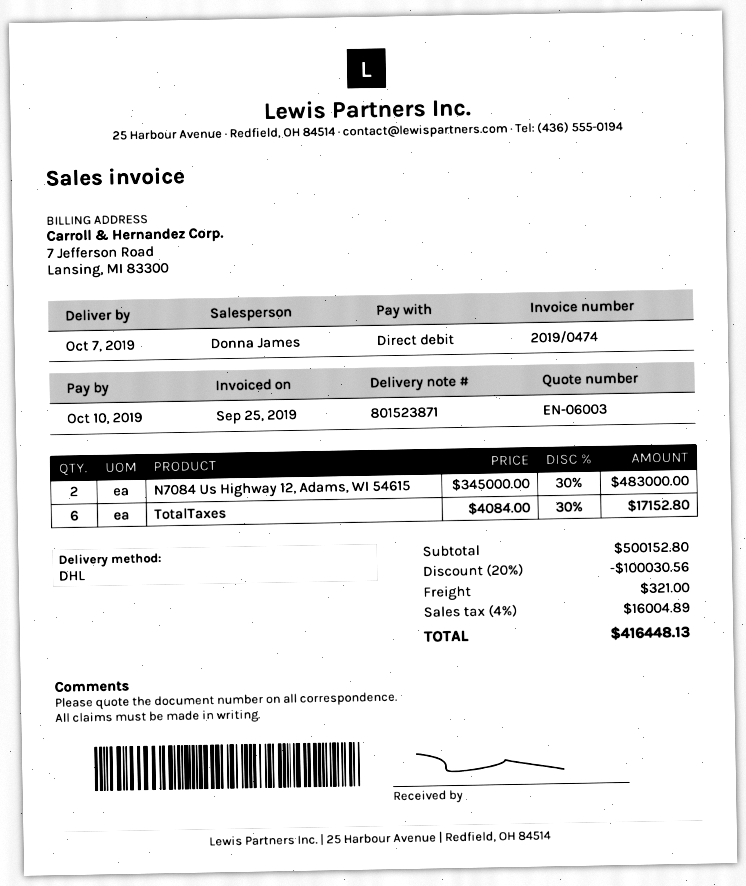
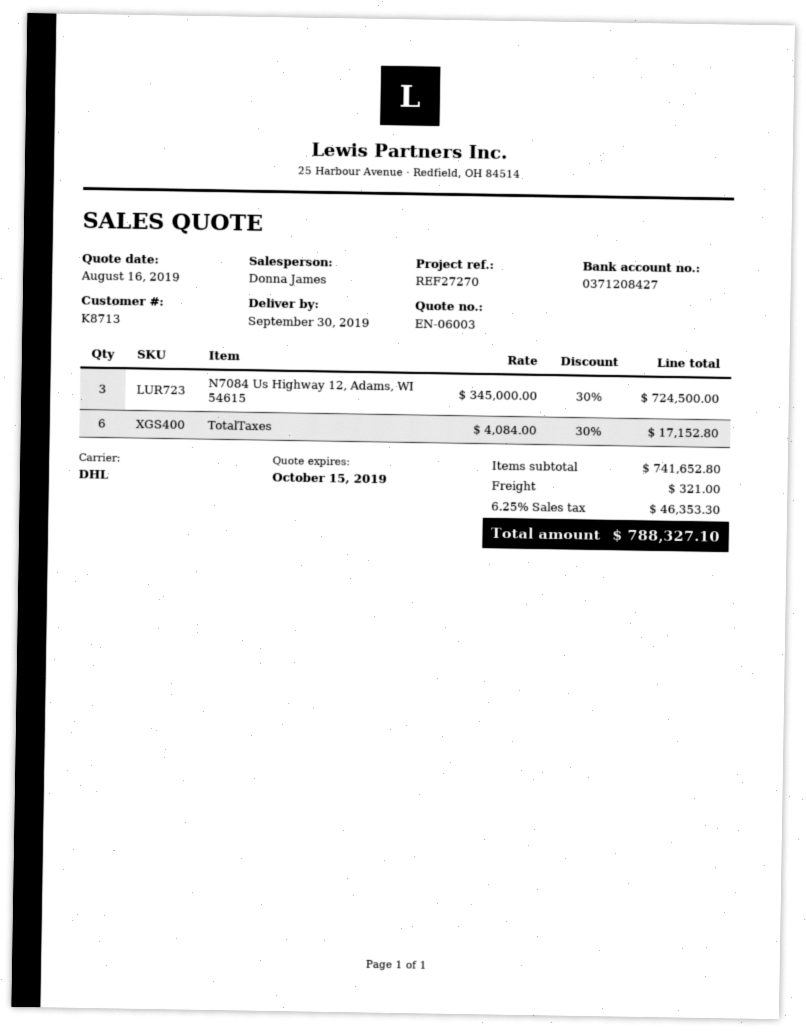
delivery date: 2019-10-07 -> 2019-09-30
N7084 Us Highway 12, Adams, WI 54615: 2 x 345000.00 - 30% = 483000.00 -> 3 x 345000.00 - 30% = 724500.00
subtotal: 500152.80 -> 741652.80
discount: 20% = 100030.56 -> none
tax: 4% = 16004.89 -> 6.25% = 46353.30
total: 416448.13 -> 788327.10

